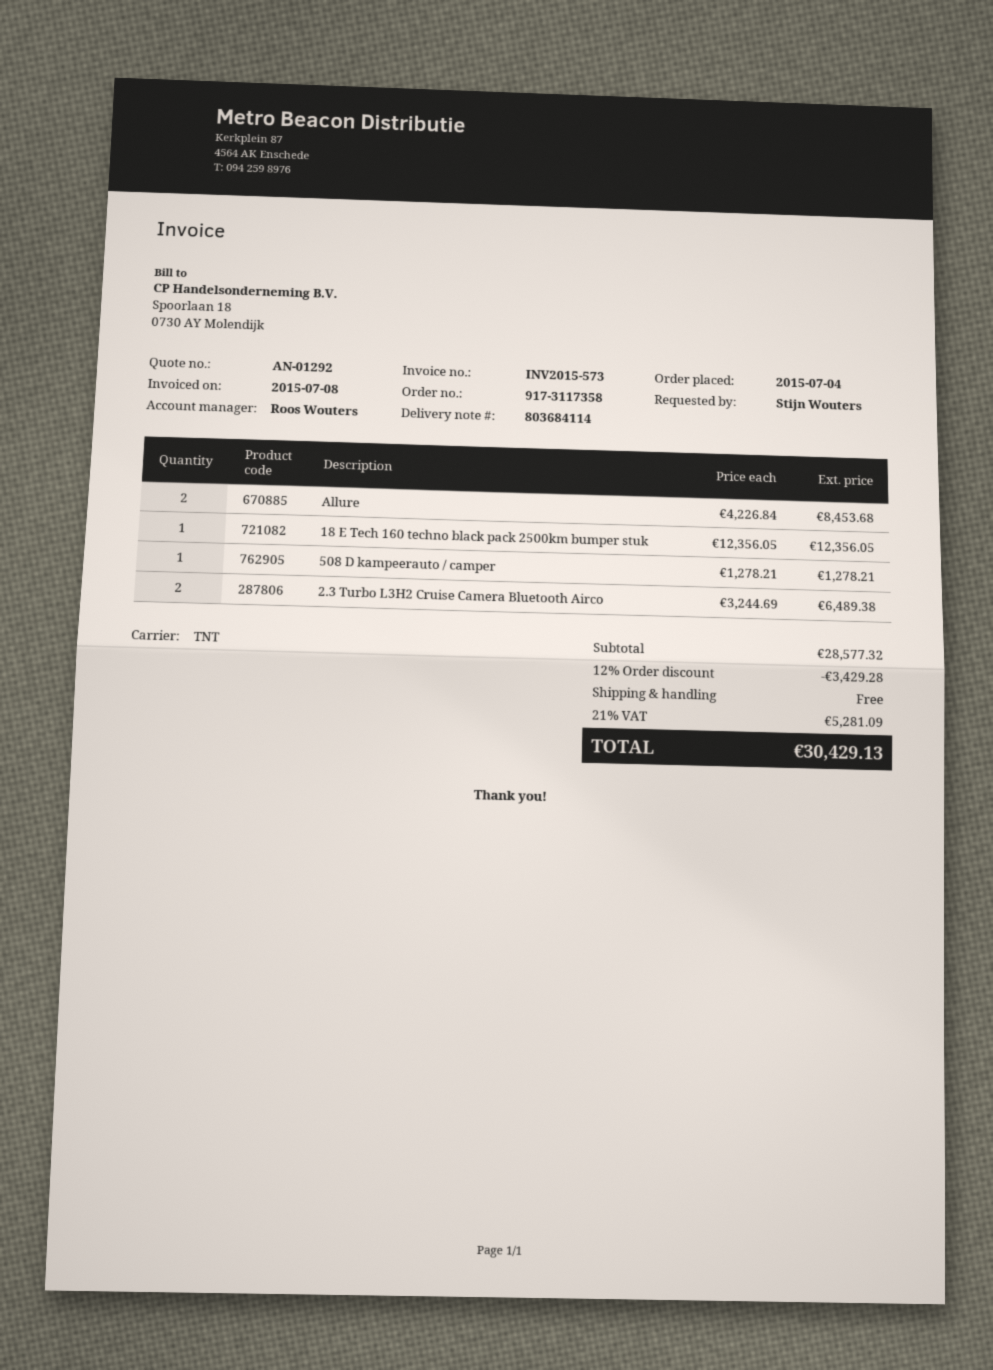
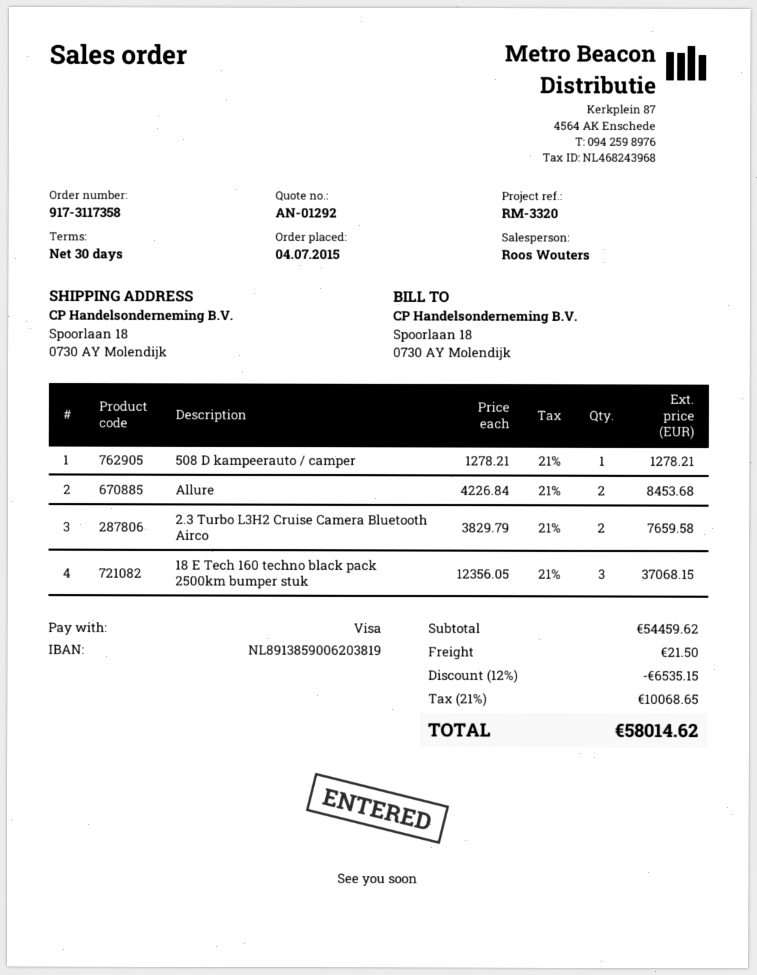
18 E Tech 160 techno black pack 2500km bumper stuk: 1 x 12356.05 = 12356.05 -> 3 x 12356.05 = 37068.15
2.3 Turbo L3H2 Cruise Camera Bluetooth Airco: 2 x 3244.69 = 6489.38 -> 2 x 3829.79 = 7659.58
subtotal: 28577.32 -> 54459.62
discount: 12% = 3429.28 -> 12% = 6535.15
shipping: 0.00 -> 21.50
tax: 21% = 5281.09 -> 21% = 10068.65
total: 30429.13 -> 58014.62

